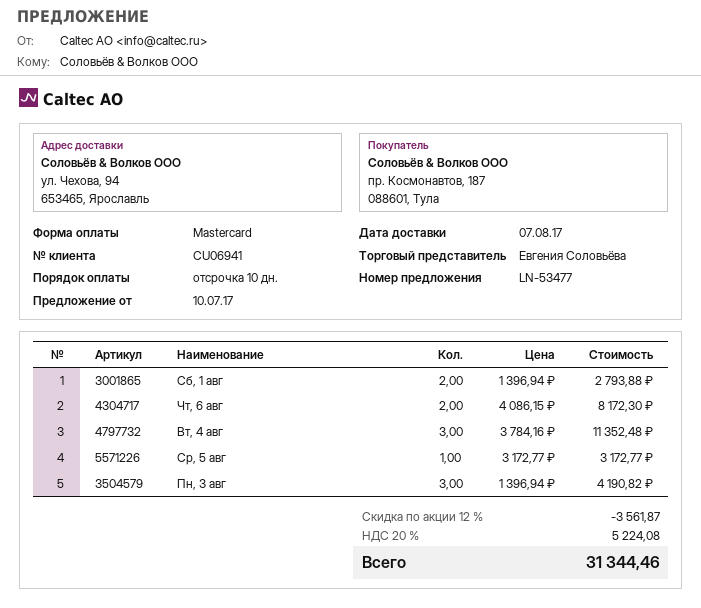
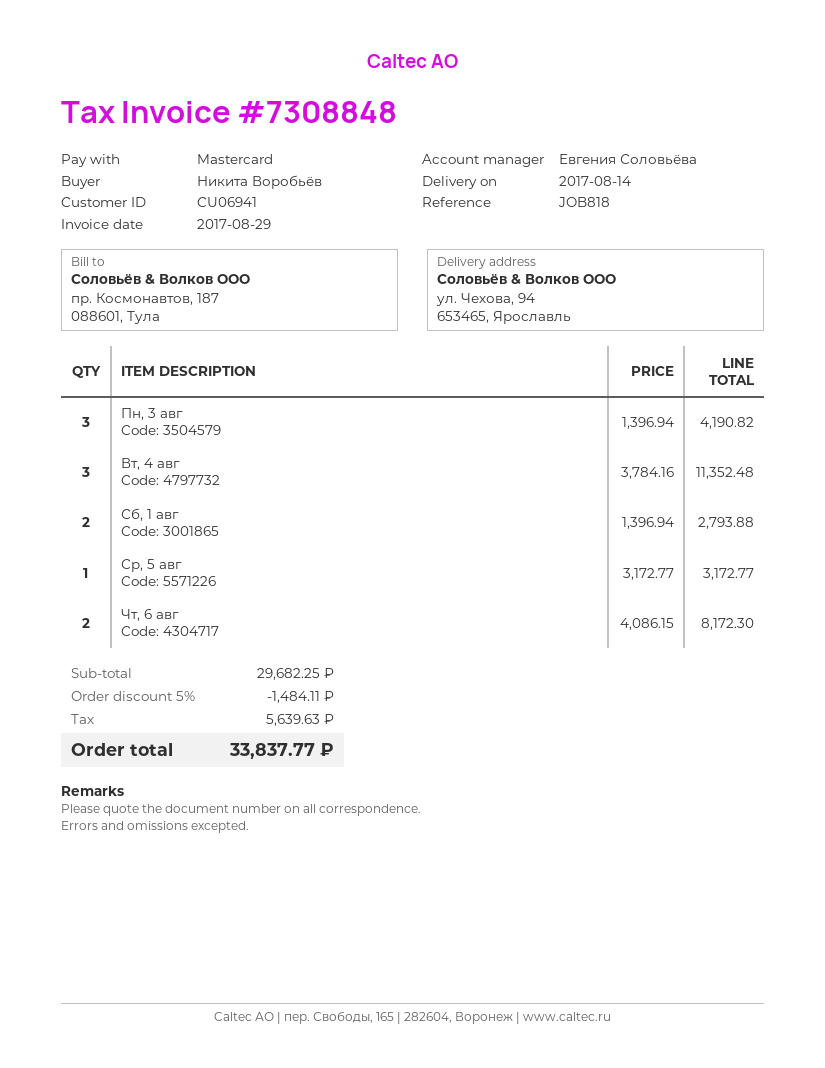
delivery date: 2017-08-07 -> 2017-08-14
discount: 12% = 3561.87 -> 5% = 1484.11
tax: 5224.08 -> 5639.63
total: 31344.46 -> 33837.77

